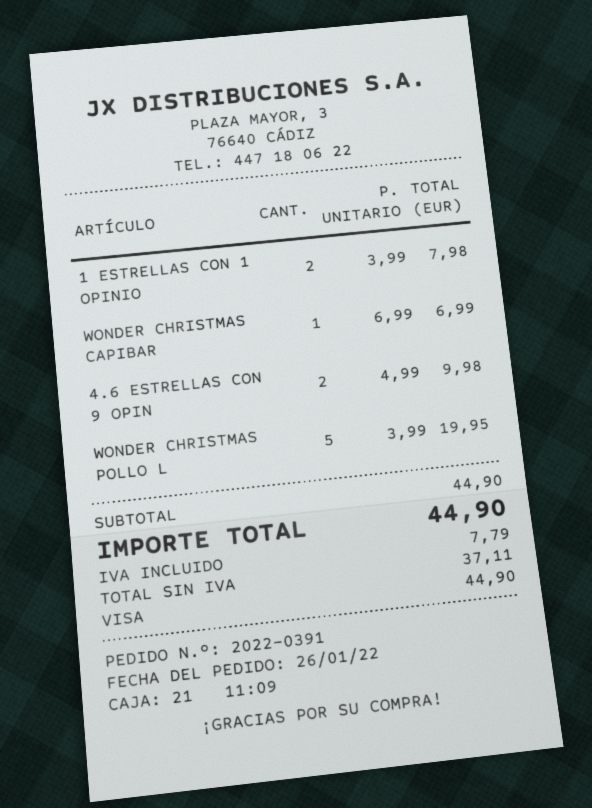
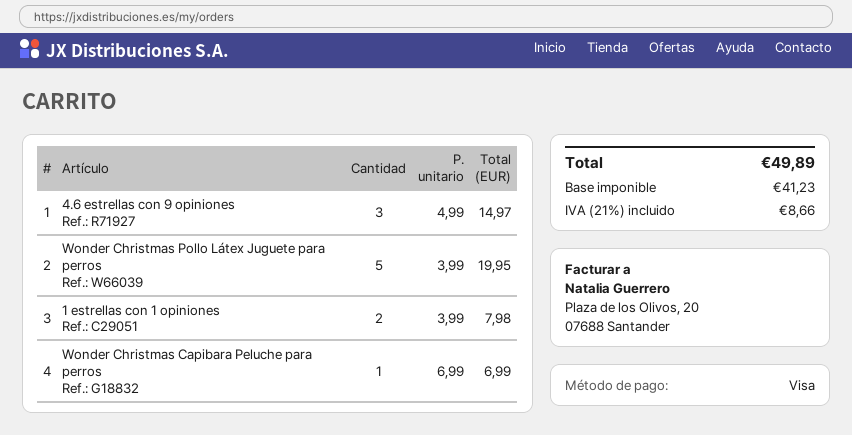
4.6 ESTRELLAS CON 9 OPIN: 2 x 4.99 = 9.98 -> 3 x 4.99 = 14.97
net: 37.11 -> 41.23
tax: 7.79 -> 8.66
total: 44.90 -> 49.89

